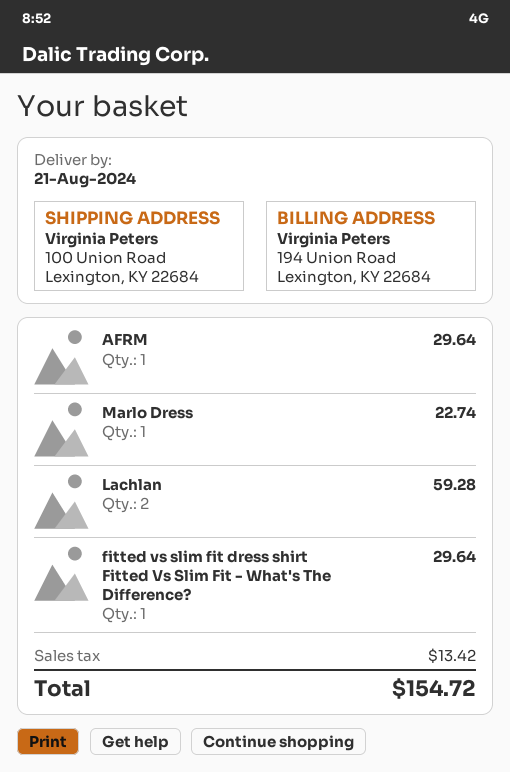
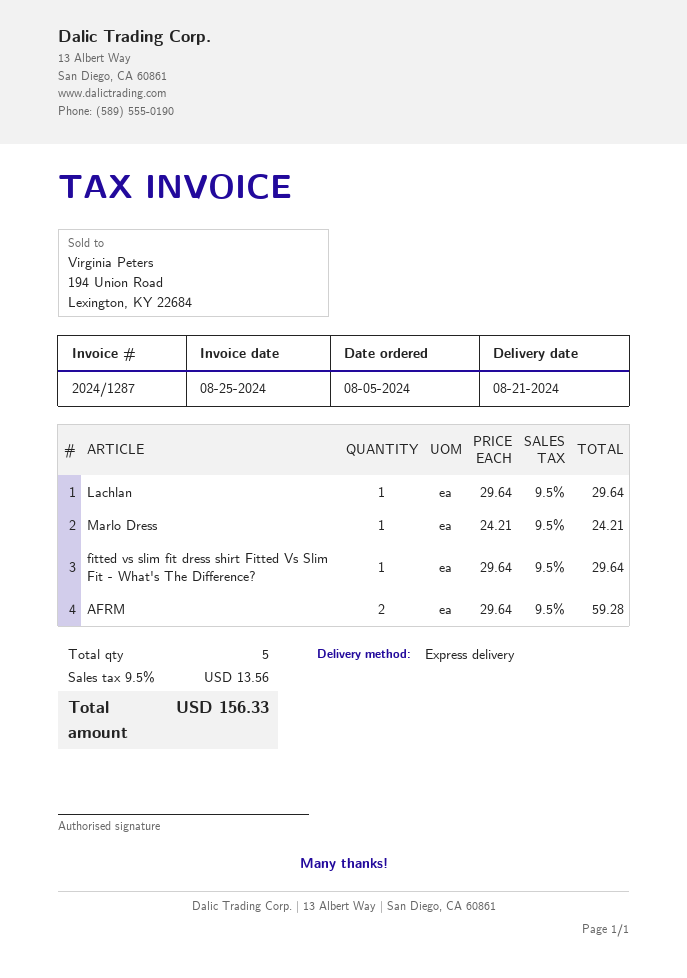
AFRM: 1 for 29.64 -> 2 for 59.28
Marlo Dress: 1 for 22.74 -> 1 for 24.21
Lachlan: 2 for 59.28 -> 1 for 29.64
tax: 13.42 -> 13.56
total: 154.72 -> 156.33

